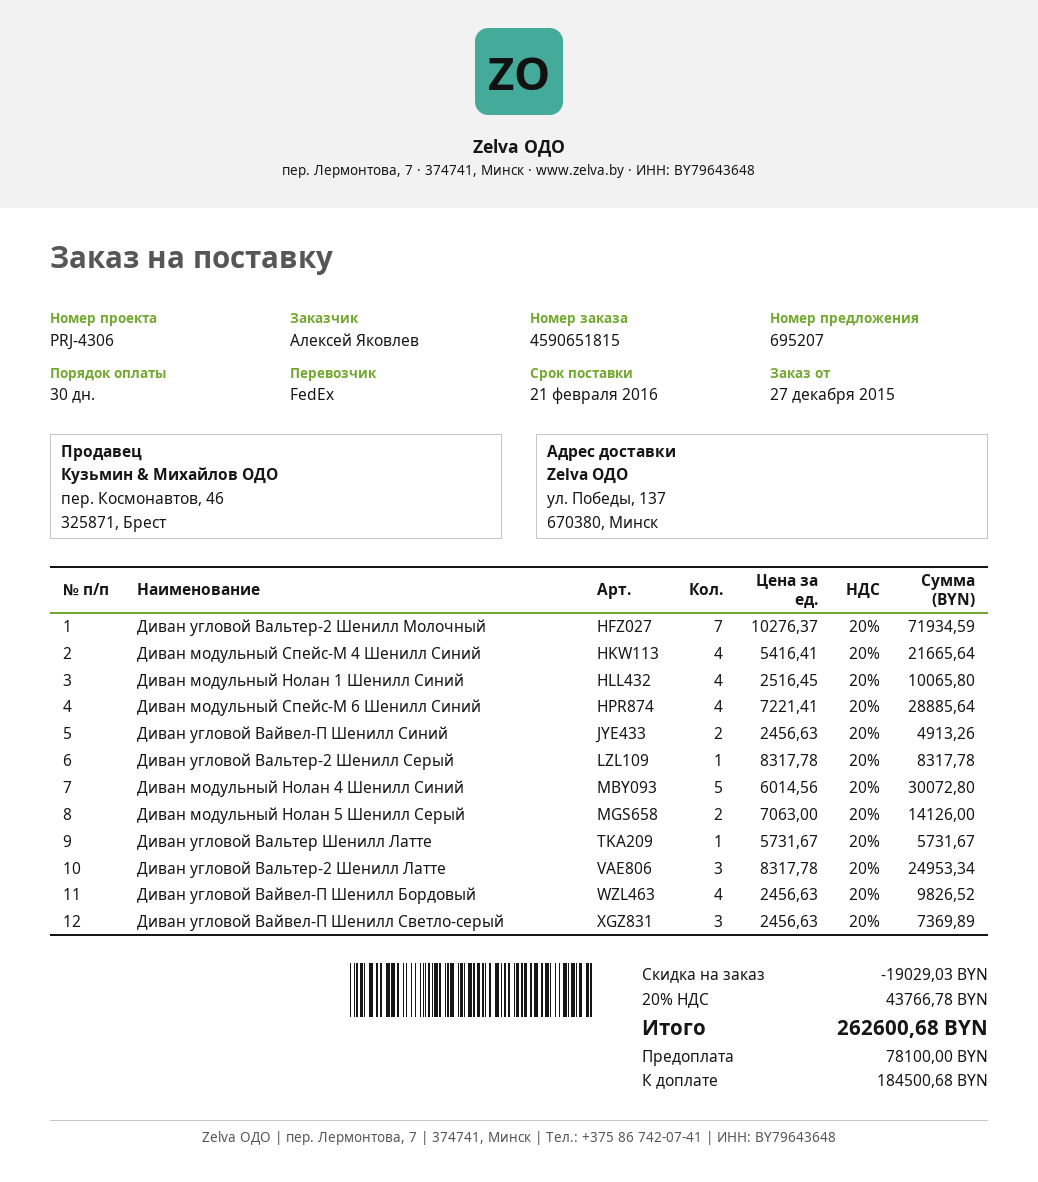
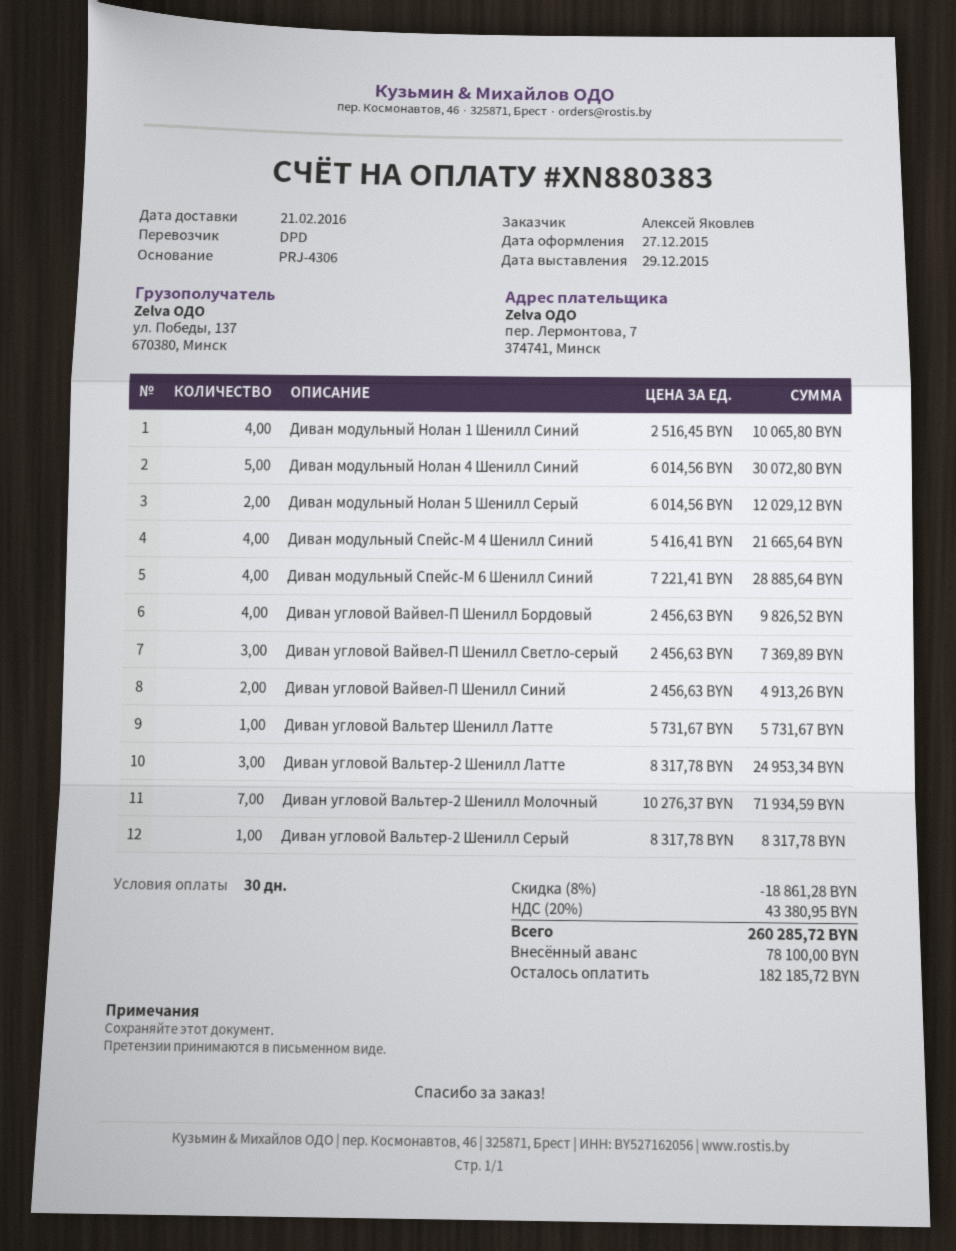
shipping method: FedEx -> DPD
Диван модульный Нолан 5 Шенилл Серый: 2 x 7063.00 = 14126.00 -> 2 x 6014.56 = 12029.12
discount: 19029.03 -> 18861.28
tax: 20% = 43766.78 -> 20% = 43380.95
total: 262600.68 -> 260285.72
balance: 184500.68 -> 182185.72

